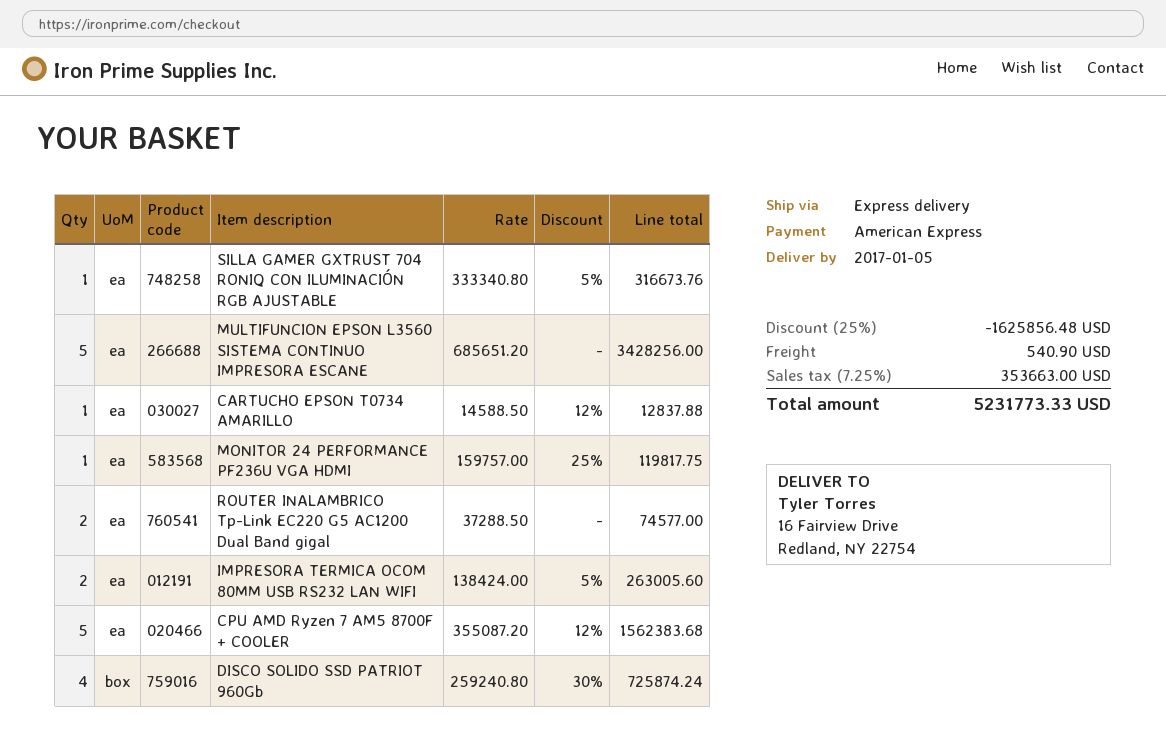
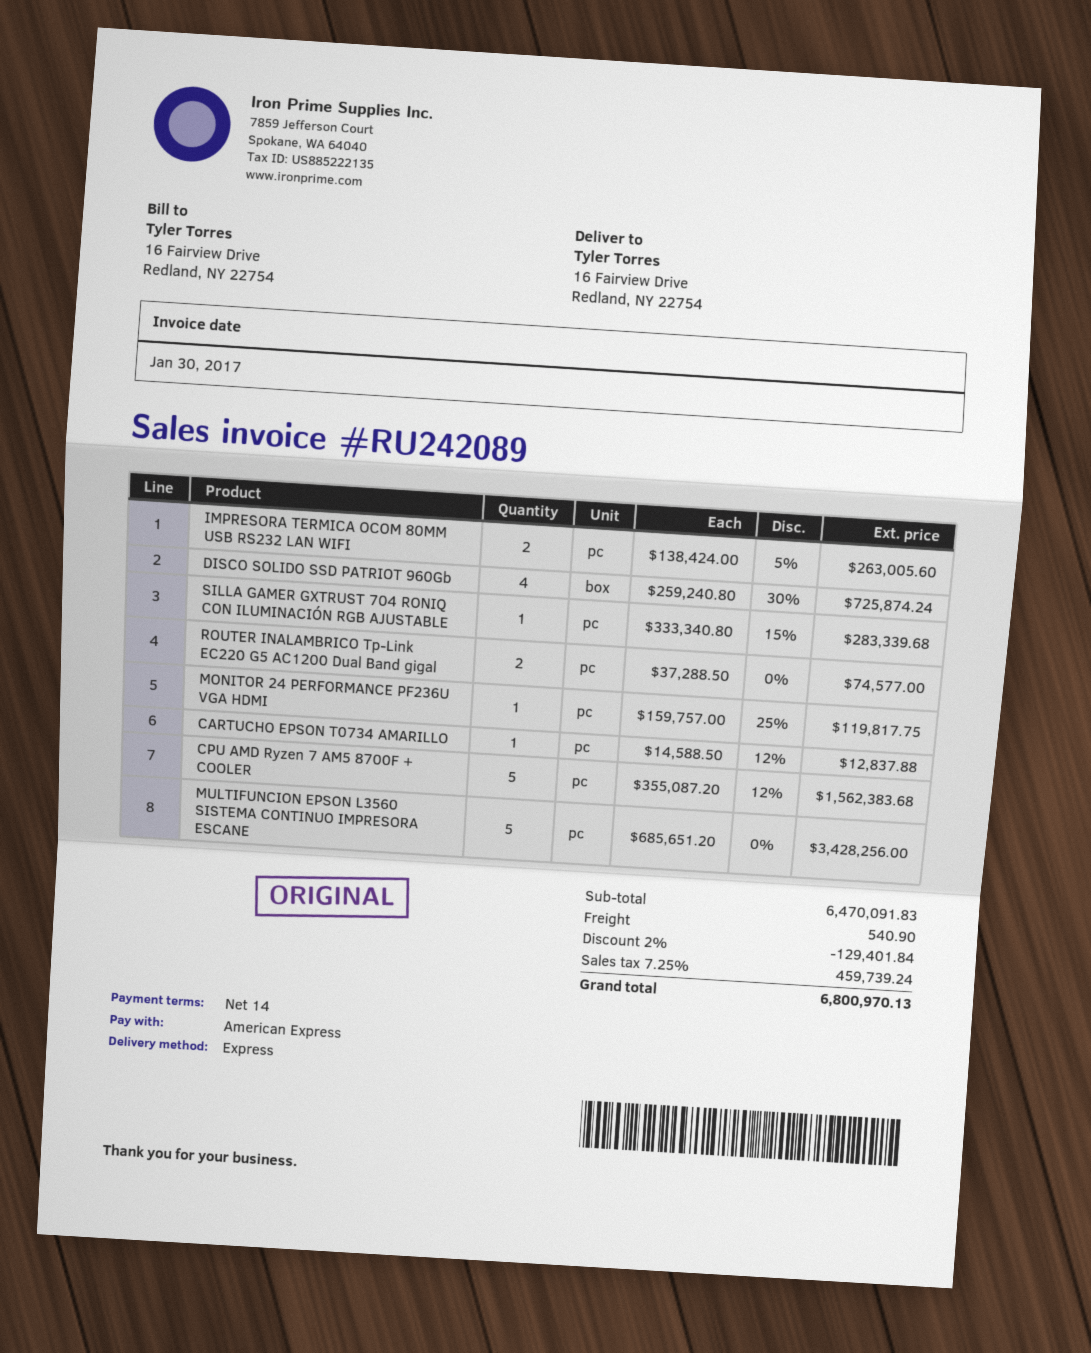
SILLA GAMER GXTRUST 704 RONIQ CON ILUMINACIÓN RGB AJUSTABLE: 1 x 333340.80 - 5% = 316673.76 -> 1 x 333340.80 - 15% = 283339.68
discount: 25% = 1625856.48 -> 2% = 129401.84
tax: 7.25% = 353663.00 -> 7.25% = 459739.24
total: 5231773.33 -> 6800970.13

